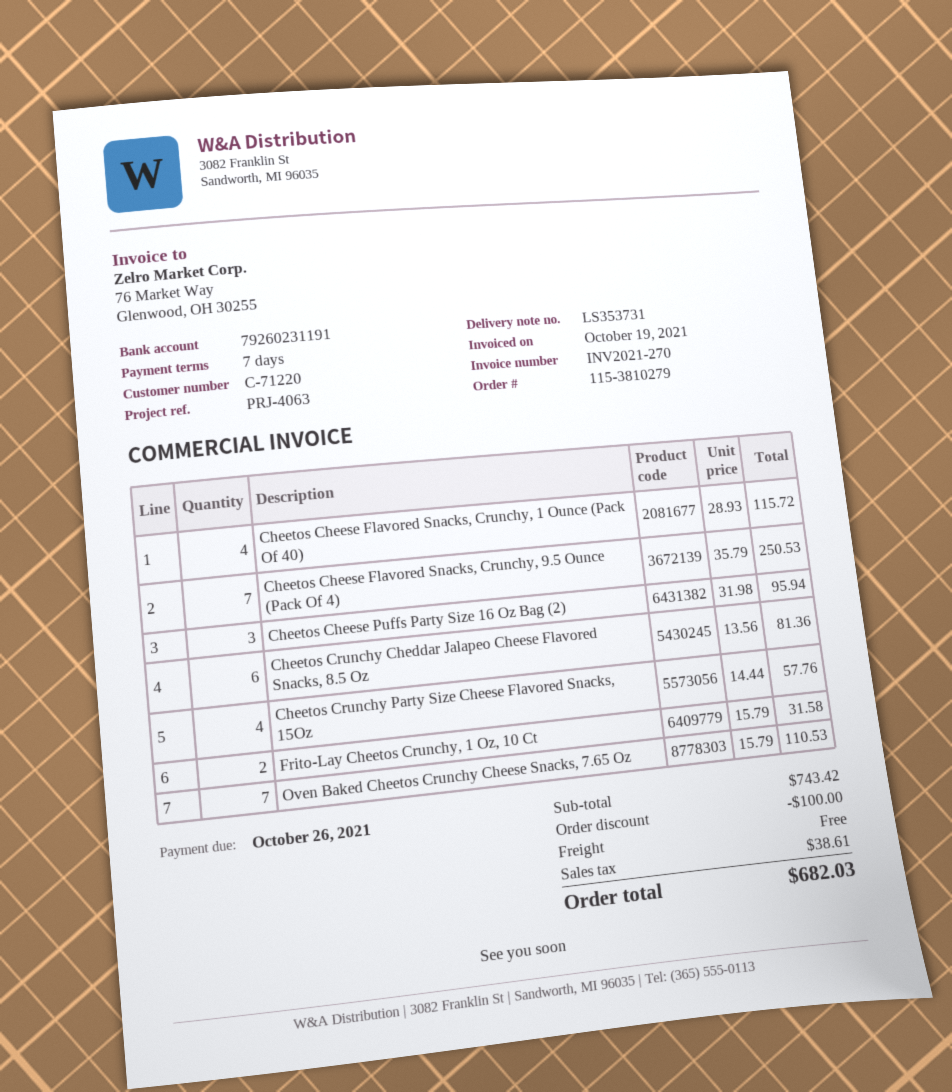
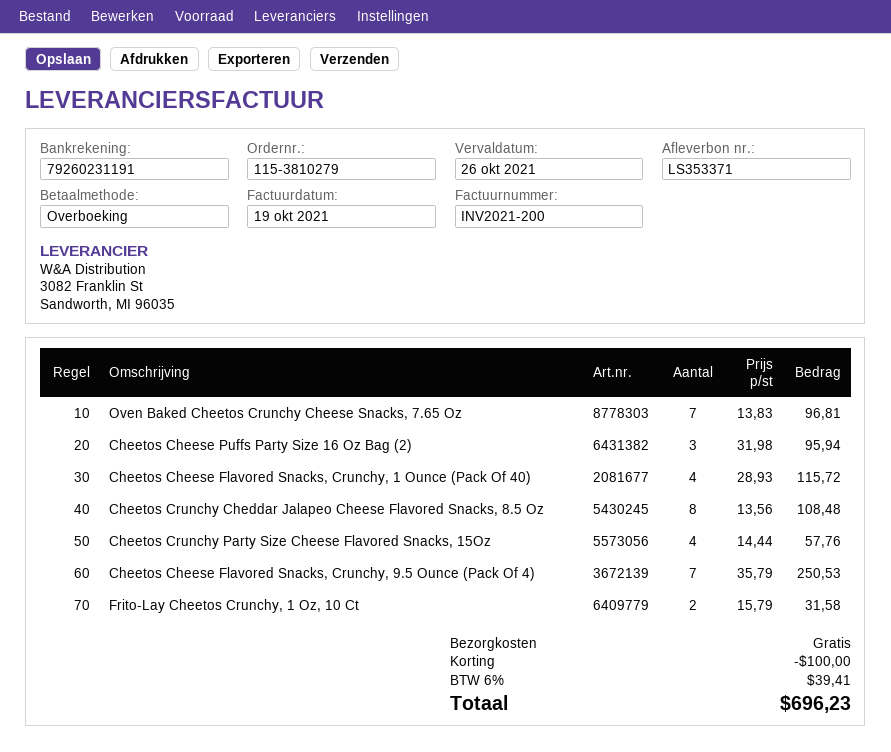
delivery note number: LS353731 -> LS353371
invoice number: INV2021-270 -> INV2021-200
Cheetos Crunchy Cheddar Jalapeo Cheese Flavored Snacks, 8.5 Oz: 6 x 13.56 = 81.36 -> 8 x 13.56 = 108.48
Oven Baked Cheetos Crunchy Cheese Snacks, 7.65 Oz: 7 x 15.79 = 110.53 -> 7 x 13.83 = 96.81
tax: 38.61 -> 39.41
total: 682.03 -> 696.23

